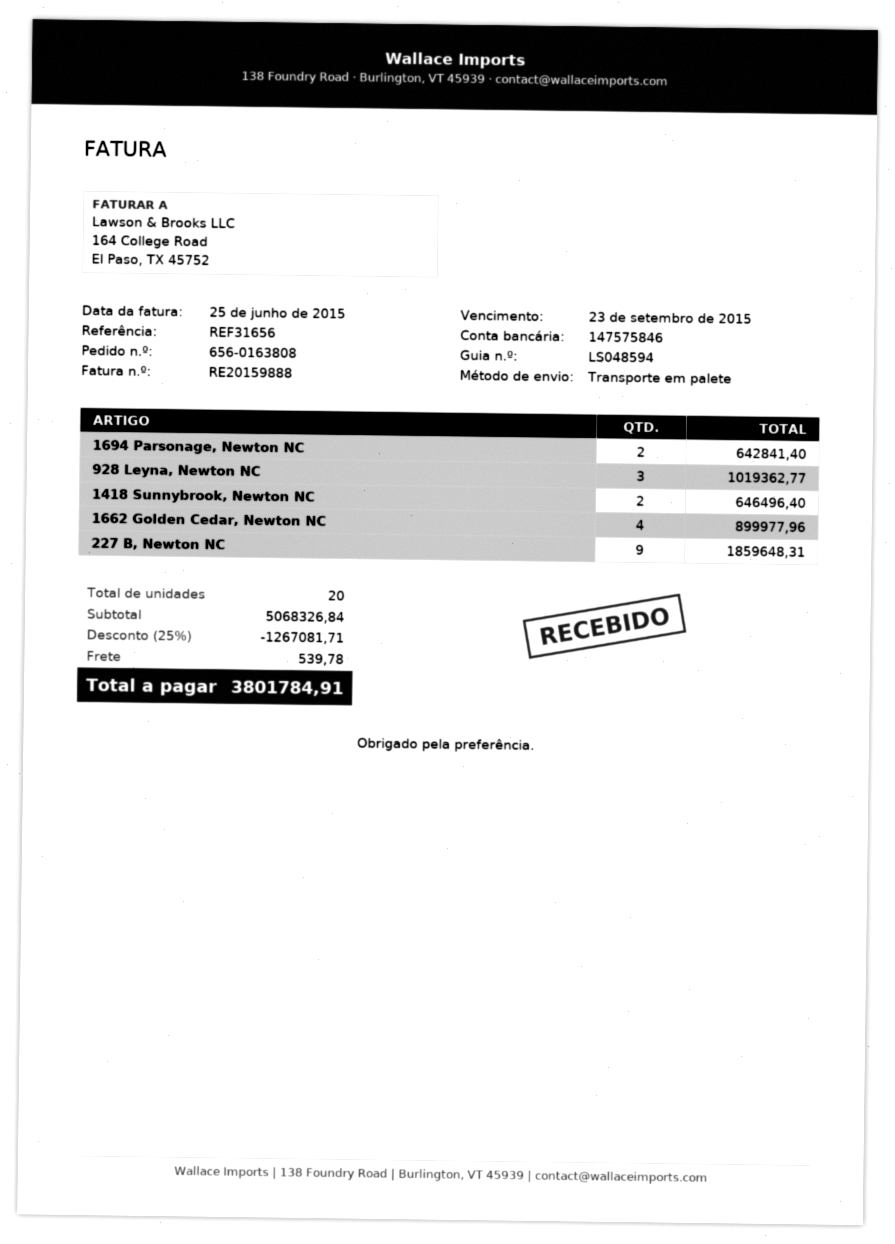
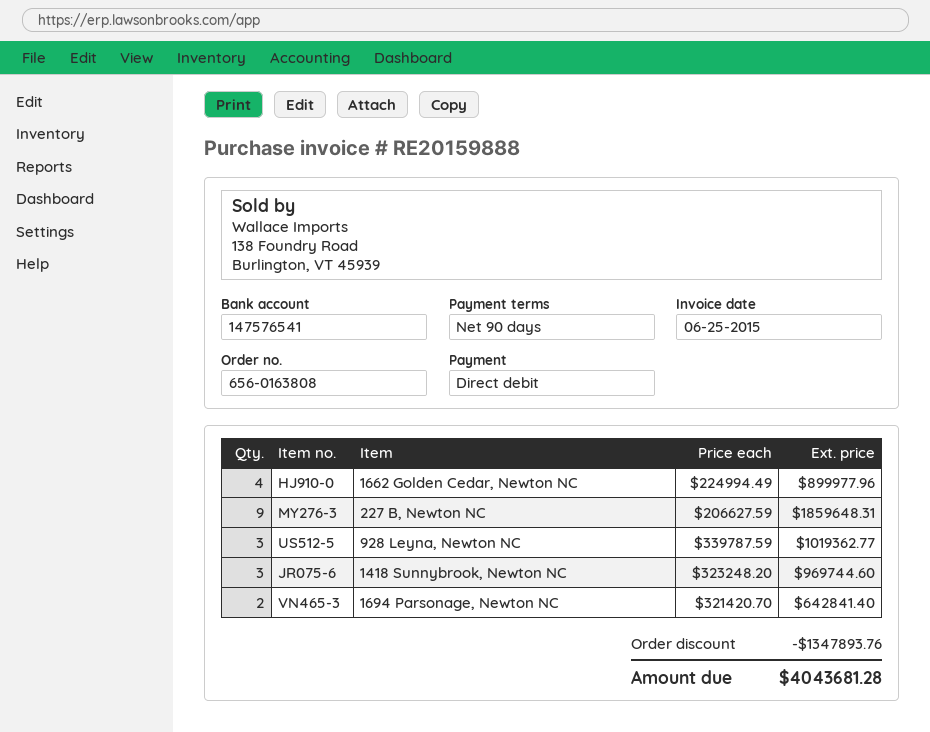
bank account: 147575846 -> 147576541
1418 Sunnybrook, Newton NC: 2 for 646496.40 -> 3 for 969744.60
discount: 1267081.71 -> 1347893.76
shipping: 539.78 -> none
total: 3801784.91 -> 4043681.28

